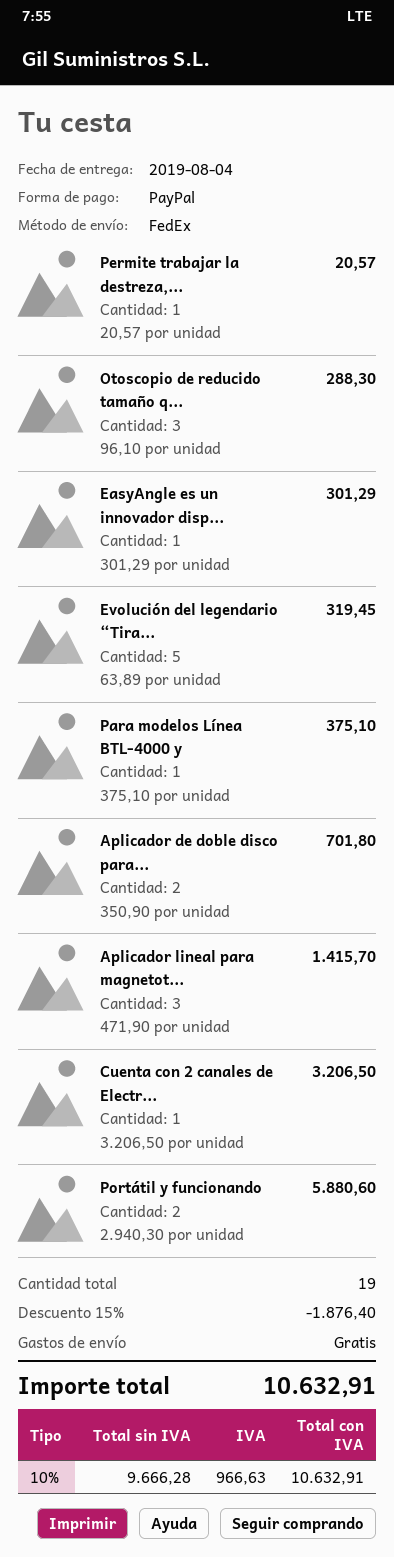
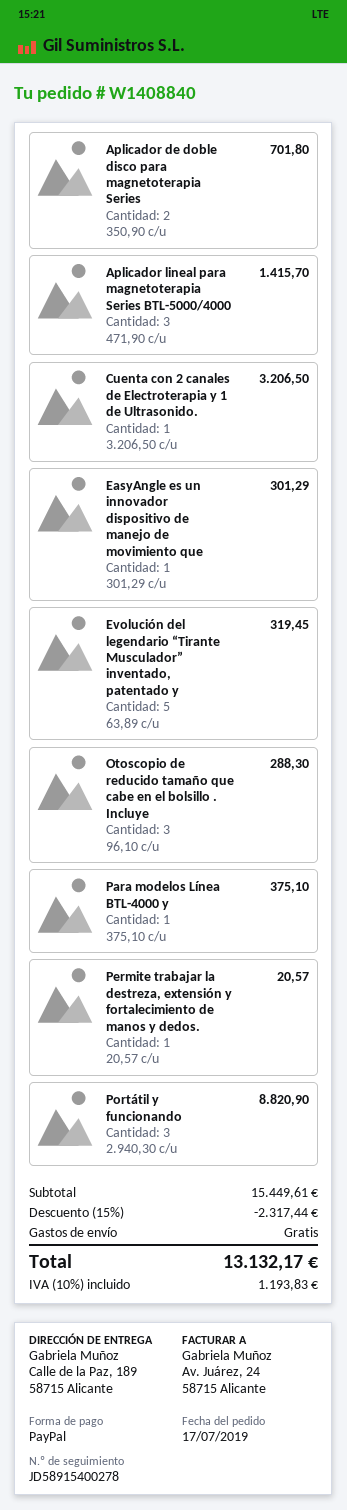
Portátil y funcionando: 2 x 2940.30 = 5880.60 -> 3 x 2940.30 = 8820.90
discount: 15% = 1876.40 -> 15% = 2317.44
tax: 10% = 966.63 -> 10% = 1193.83
total: 10632.91 -> 13132.17

